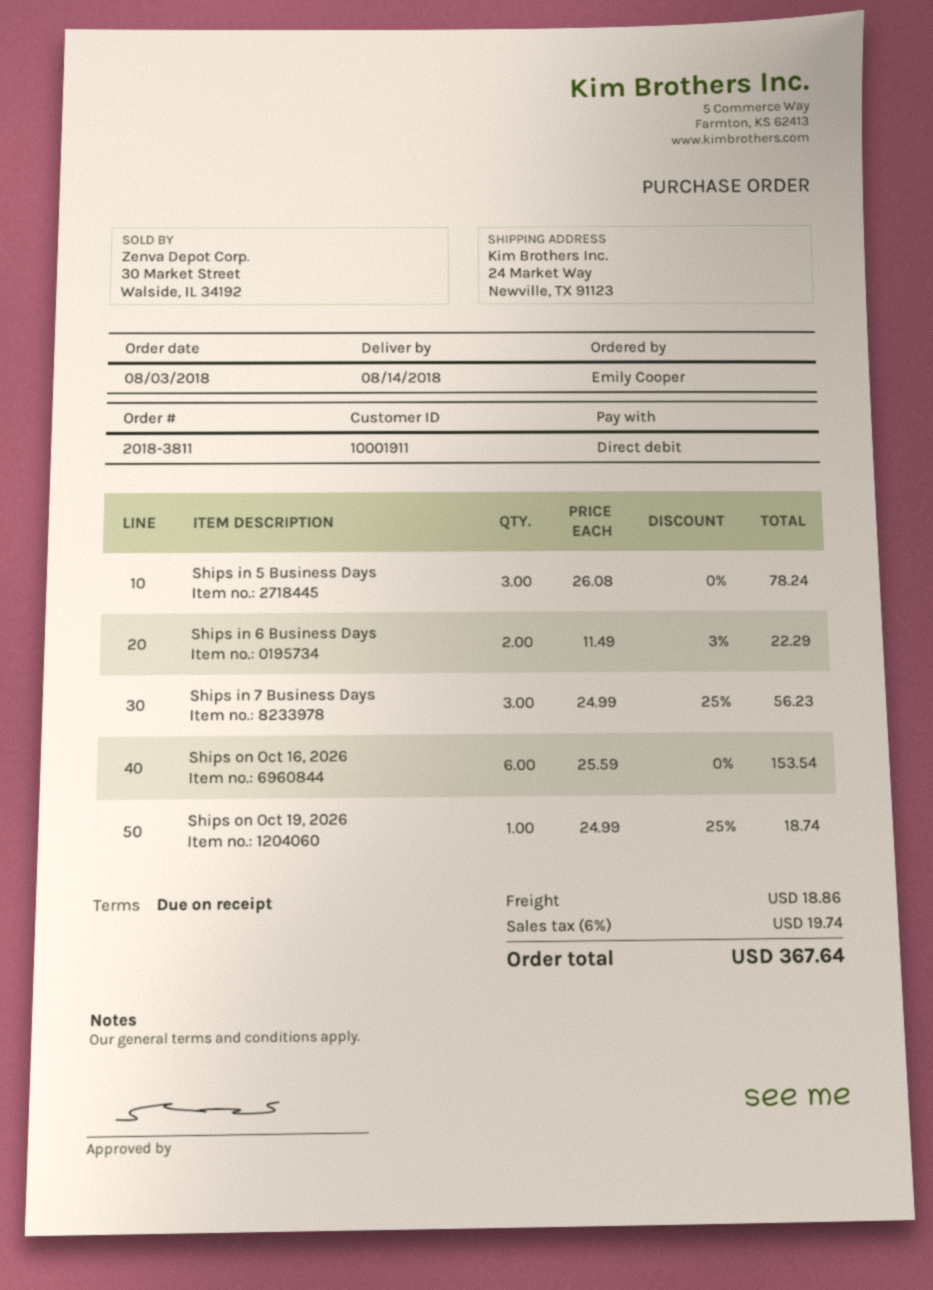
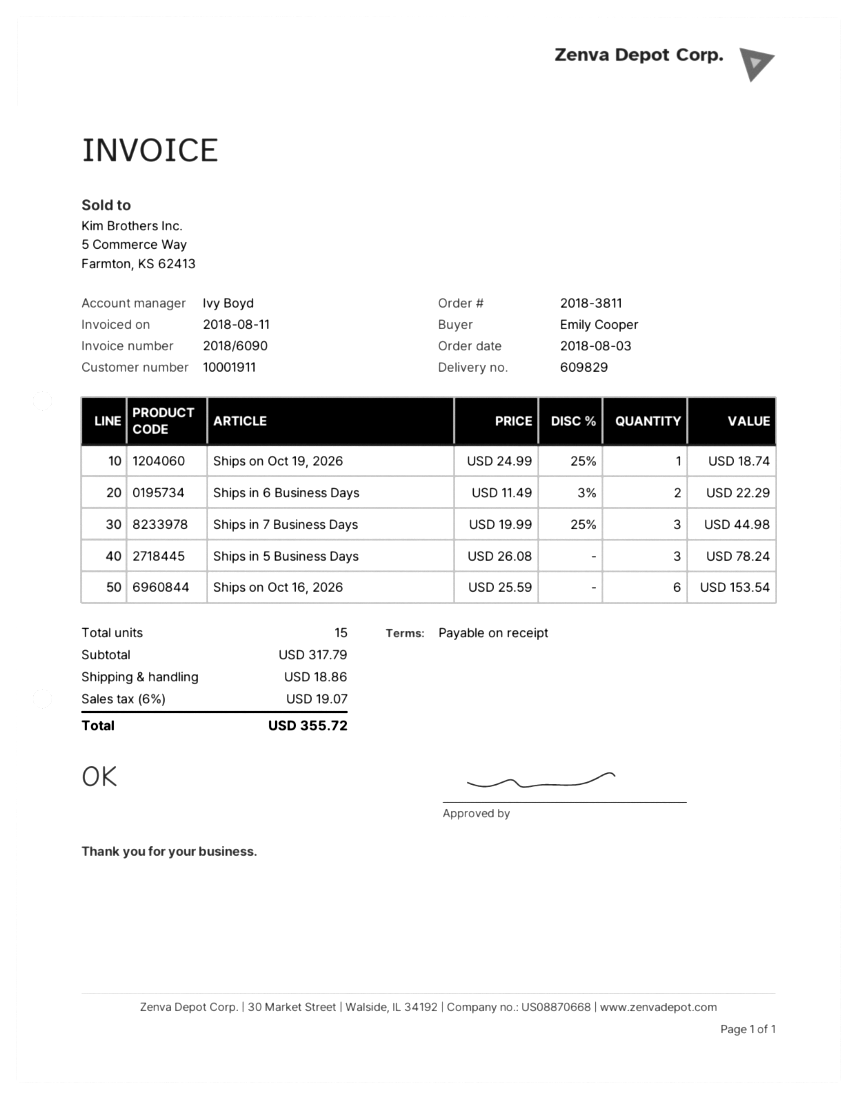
Ships in 7 Business Days: 3 x 24.99 - 25% = 56.23 -> 3 x 19.99 - 25% = 44.98
tax: 6% = 19.74 -> 6% = 19.07
total: 367.64 -> 355.72

